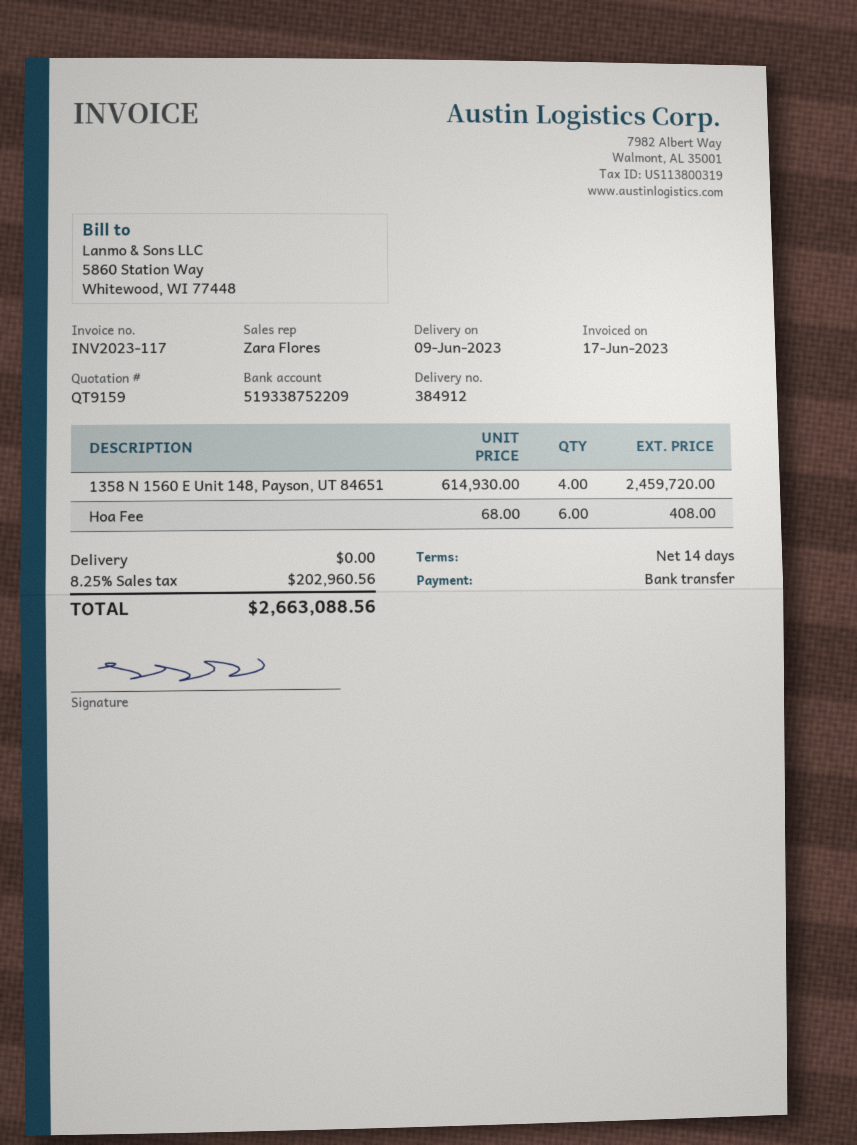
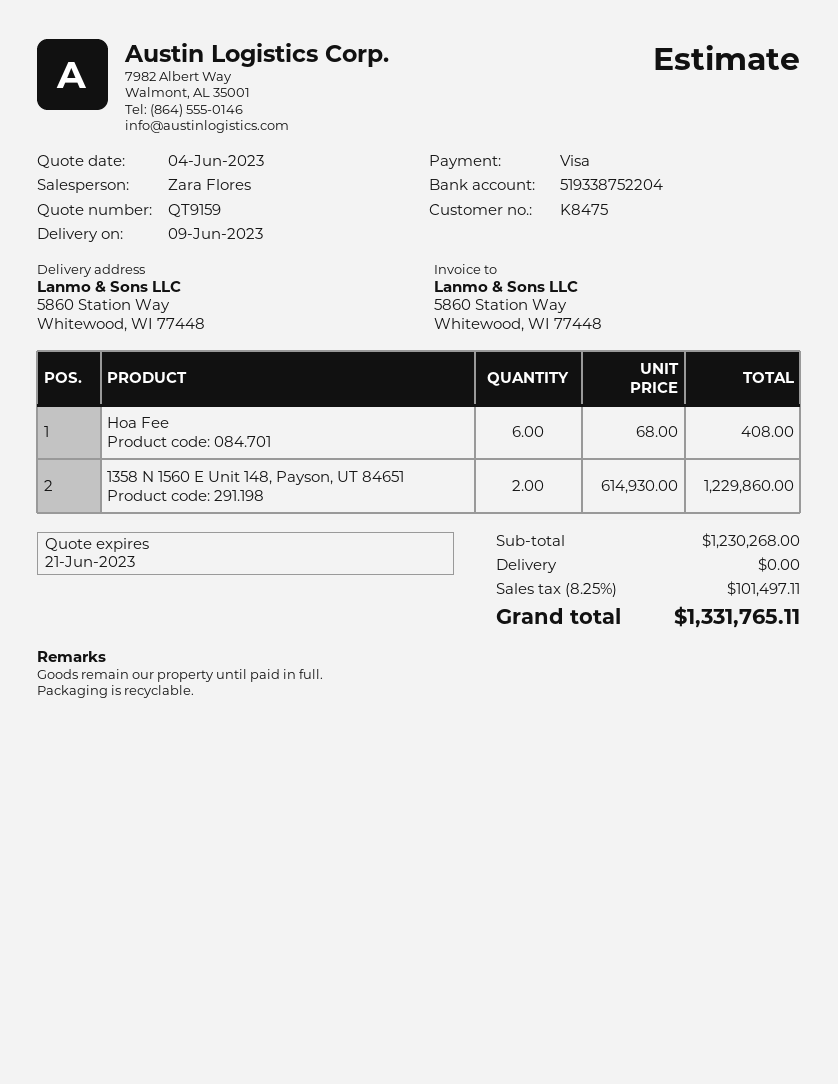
payment method: bank transfer -> Visa
bank account: 519338752209 -> 519338752204
1358 N 1560 E Unit 148, Payson, UT 84651: 4 x 614930.00 = 2459720.00 -> 2 x 614930.00 = 1229860.00
tax: 8.25% = 202960.56 -> 8.25% = 101497.11
total: 2663088.56 -> 1331765.11

